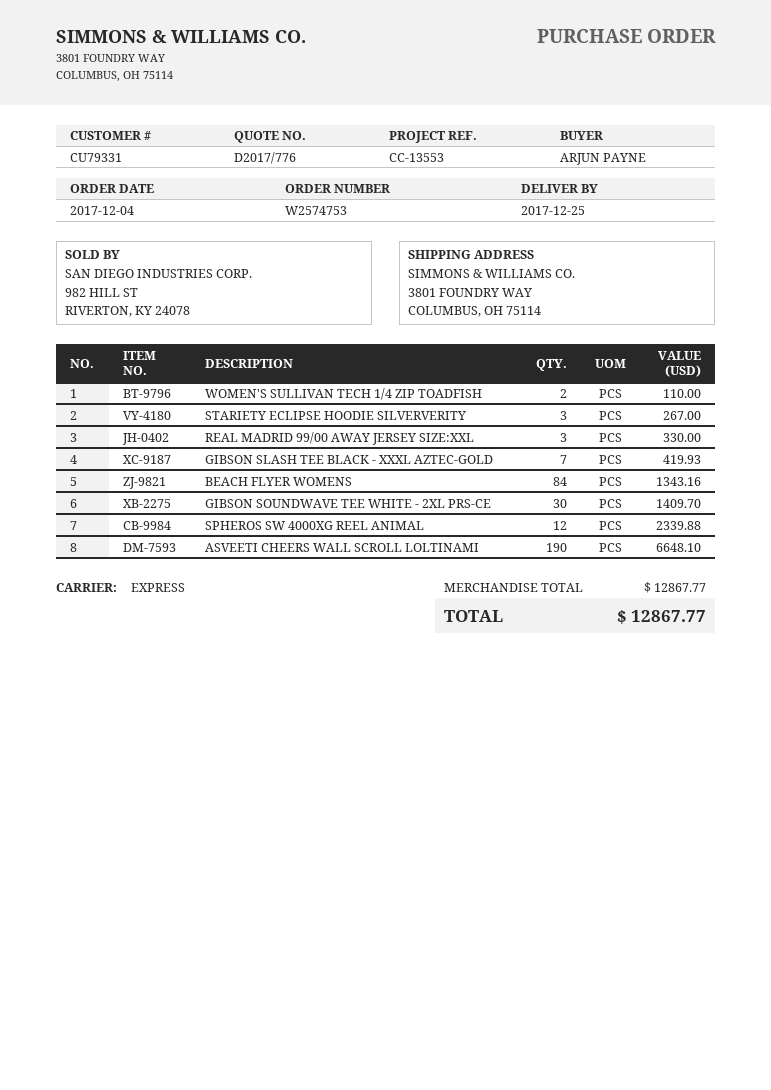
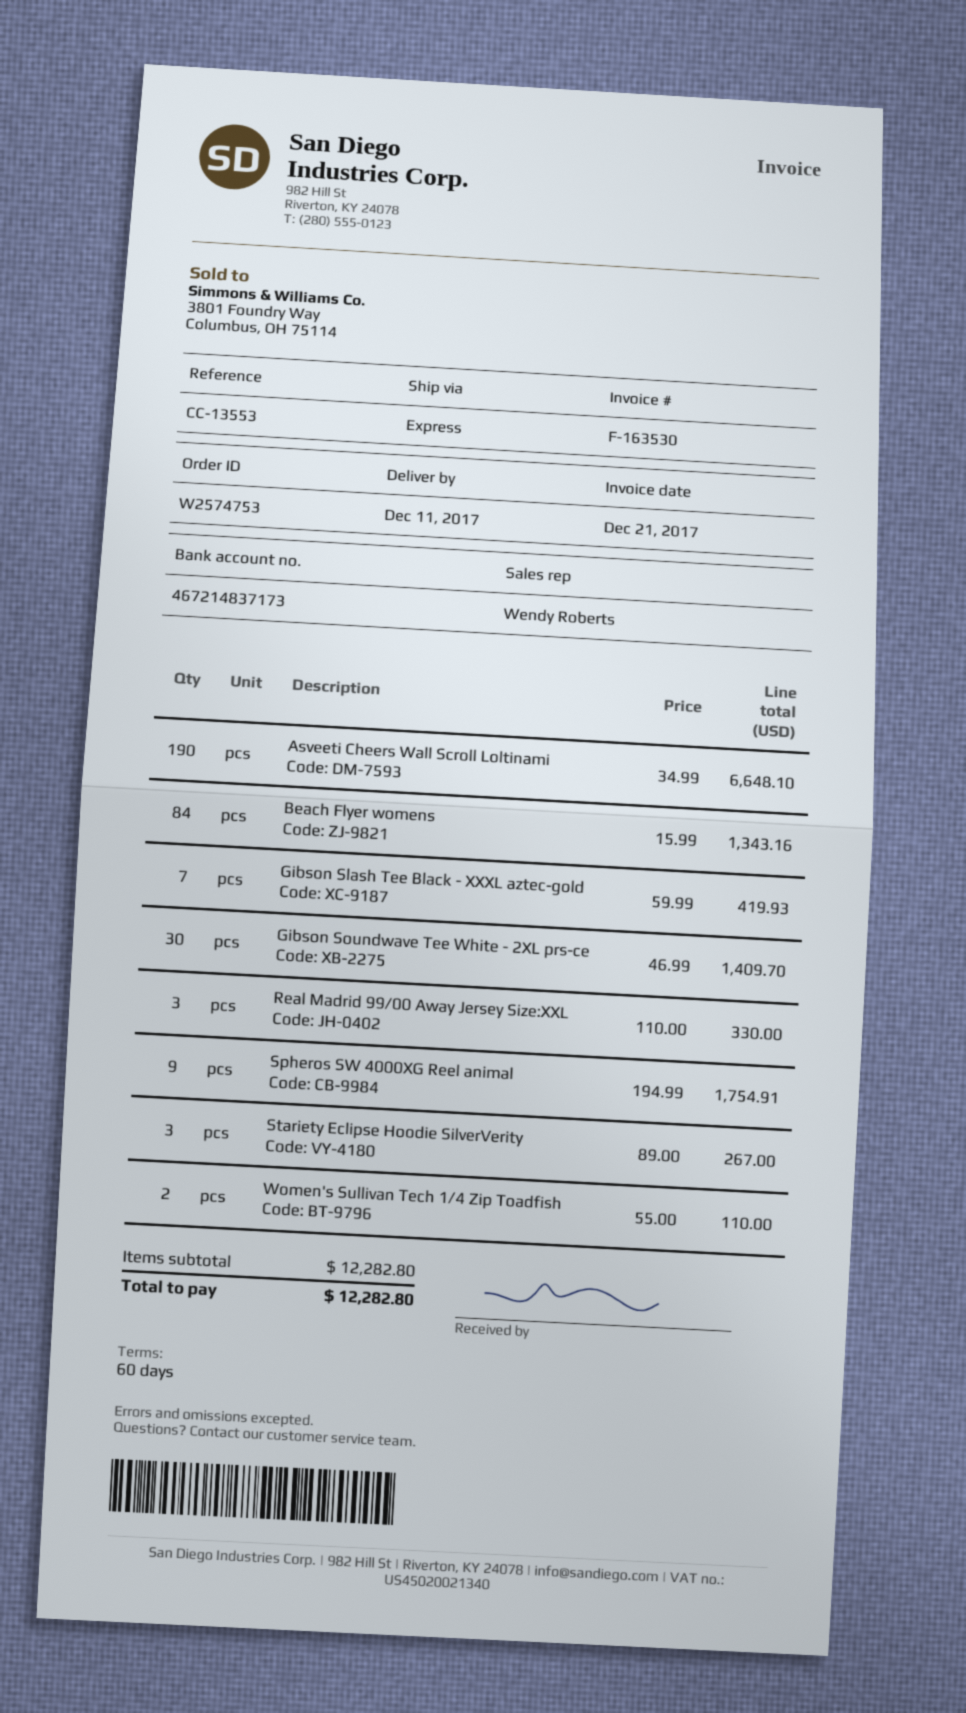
delivery date: 2017-12-25 -> 2017-12-11
SPHEROS SW 4000XG REEL ANIMAL: 12 for 2339.88 -> 9 for 1754.91
subtotal: 12867.77 -> 12282.80
total: 12867.77 -> 12282.80

